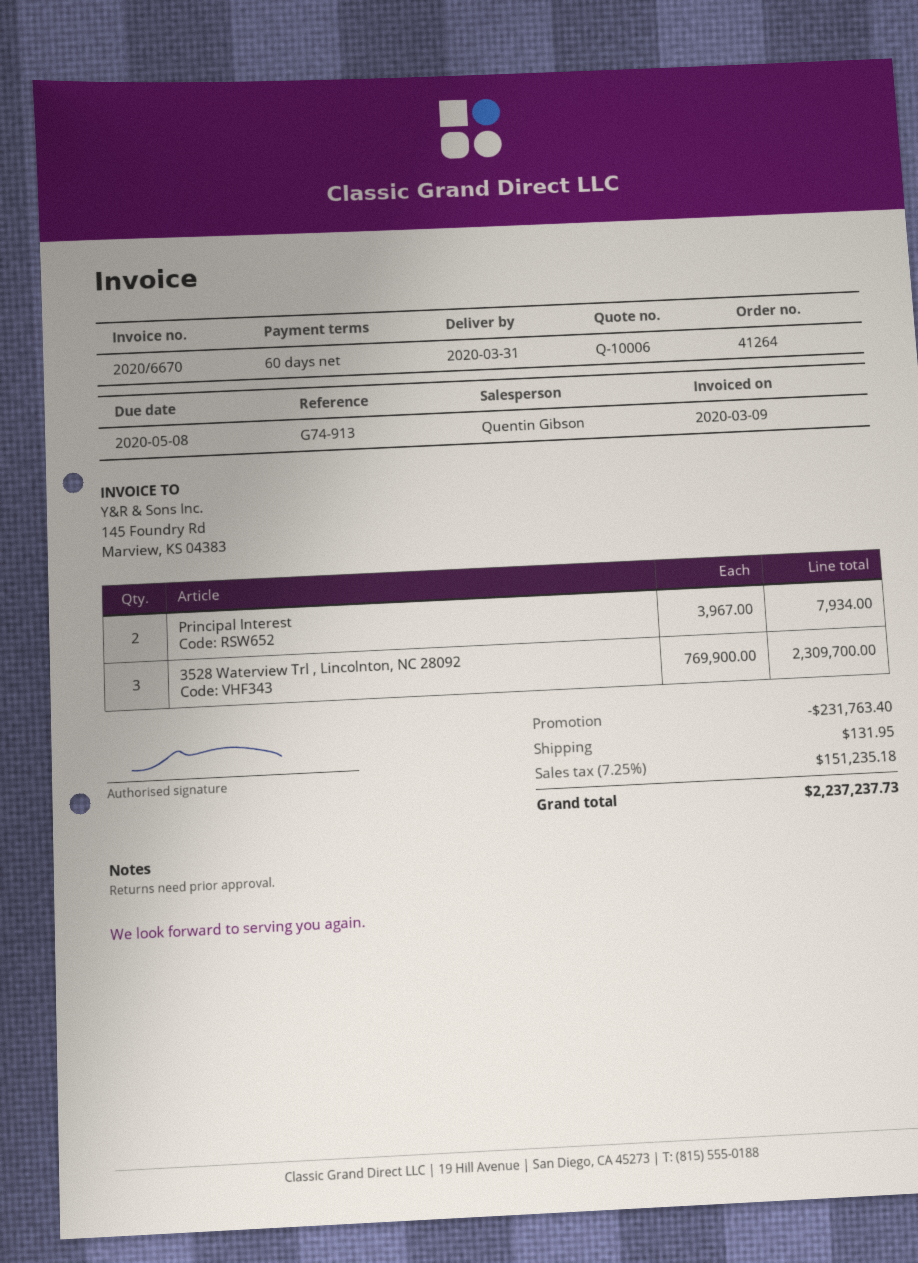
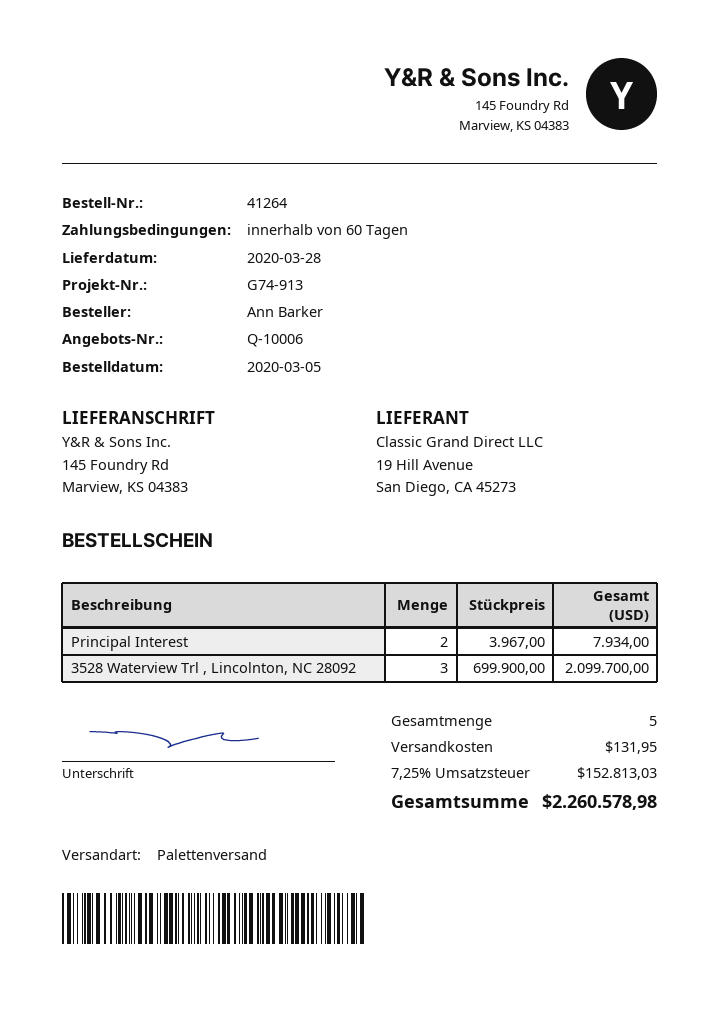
delivery date: 2020-03-31 -> 2020-03-28
3528 Waterview Trl , Lincolnton, NC 28092: 3 x 769900.00 = 2309700.00 -> 3 x 699900.00 = 2099700.00
discount: 231763.40 -> none
tax: 7.25% = 151235.18 -> 7.25% = 152813.03
total: 2237237.73 -> 2260578.98

